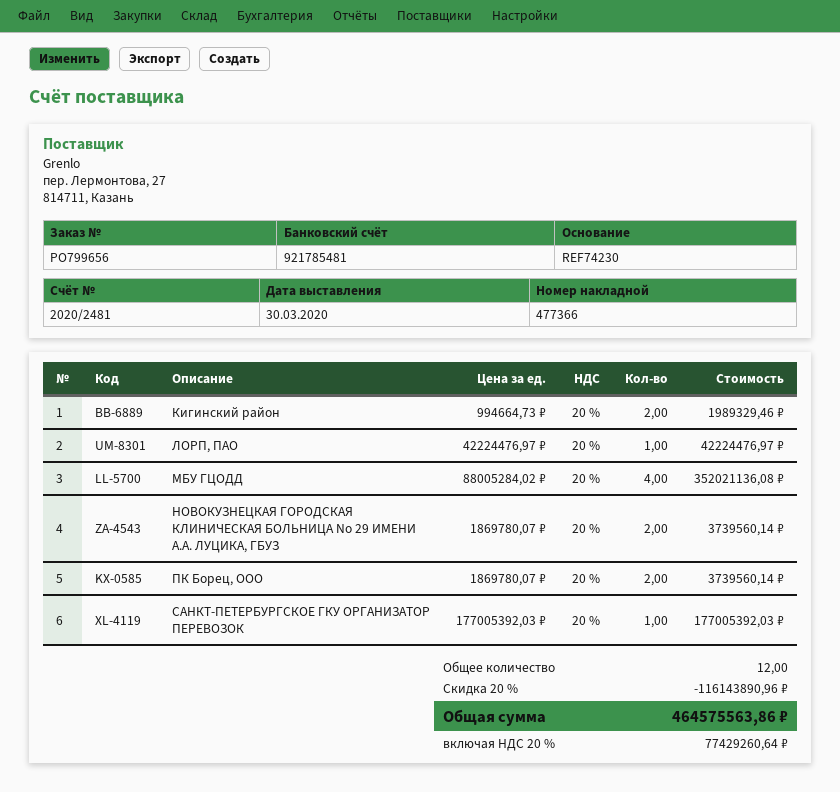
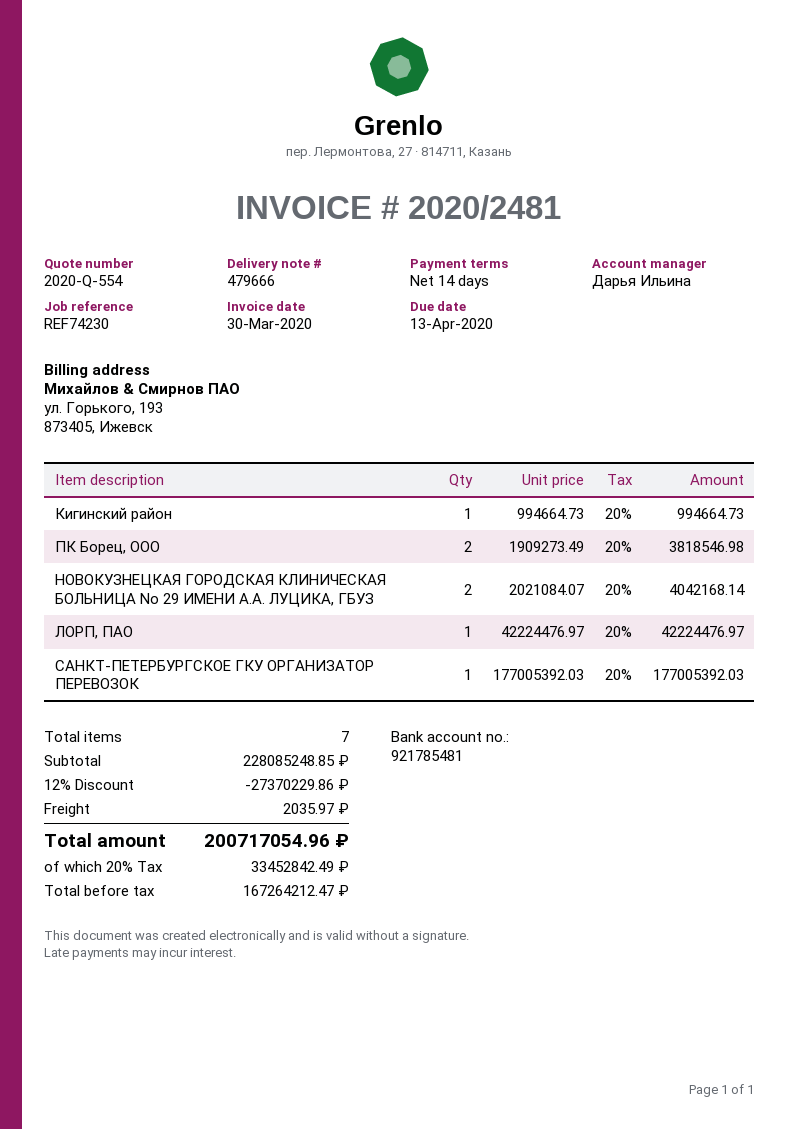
delivery note number: 477366 -> 479666
Кигинский район: 2 x 994664.73 = 1989329.46 -> 1 x 994664.73 = 994664.73
МБУ ГЦОДД: 4 x 88005284.02 = 352021136.08 -> none
НОВОКУЗНЕЦКАЯ ГОРОДСКАЯ КЛИНИЧЕСКАЯ БОЛЬНИЦА No 29 ИМЕНИ А.А. ЛУЦИКА, ГБУЗ: 2 x 1869780.07 = 3739560.14 -> 2 x 2021084.07 = 4042168.14
ПК Борец, ООО: 2 x 1869780.07 = 3739560.14 -> 2 x 1909273.49 = 3818546.98
total quantity: 12 -> 7
discount: 20% = 116143890.96 -> 12% = 27370229.86
shipping: none -> 2035.97
tax: 20% = 77429260.64 -> 20% = 33452842.49
total: 464575563.86 -> 200717054.96

